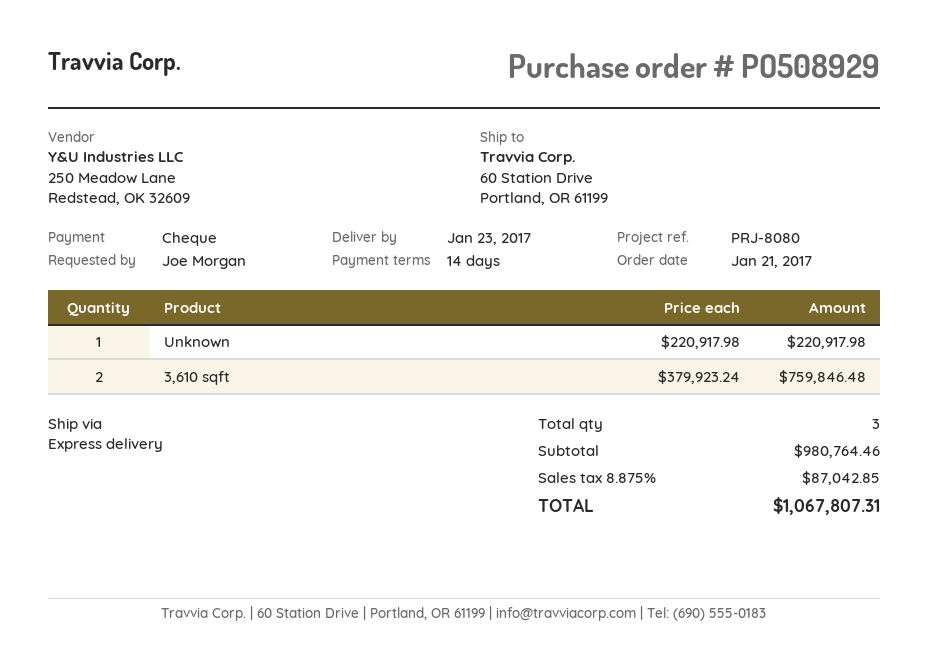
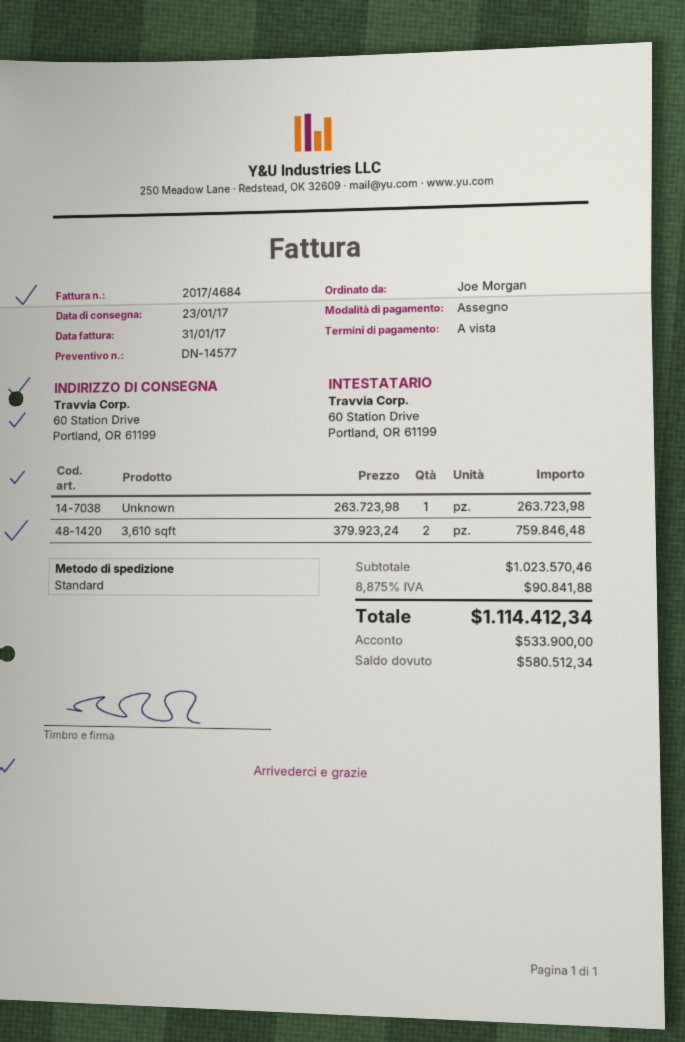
payment terms: 14 days -> on receipt
shipping method: express -> standard
Unknown: 1 x 220917.98 = 220917.98 -> 1 x 263723.98 = 263723.98
subtotal: 980764.46 -> 1023570.46
tax: 8.875% = 87042.85 -> 8.875% = 90841.88
total: 1067807.31 -> 1114412.34

